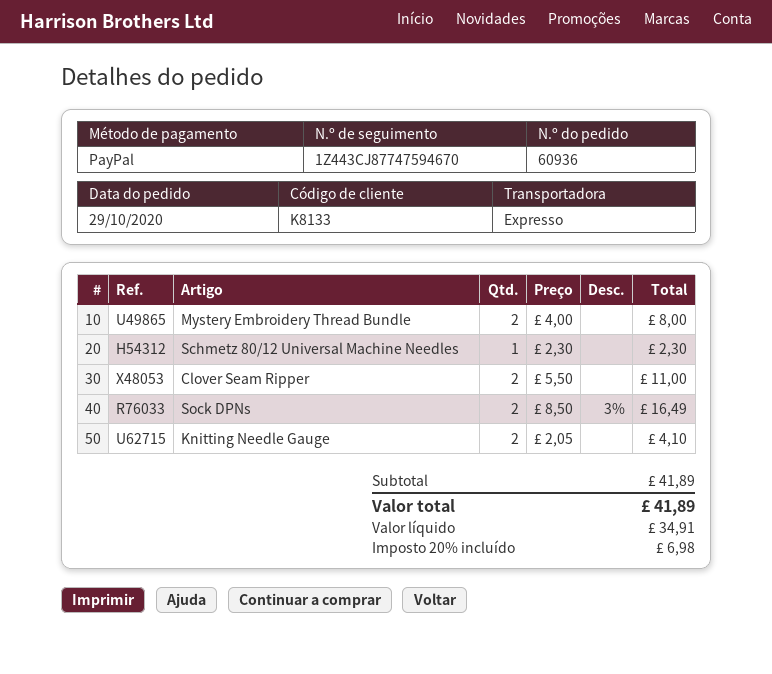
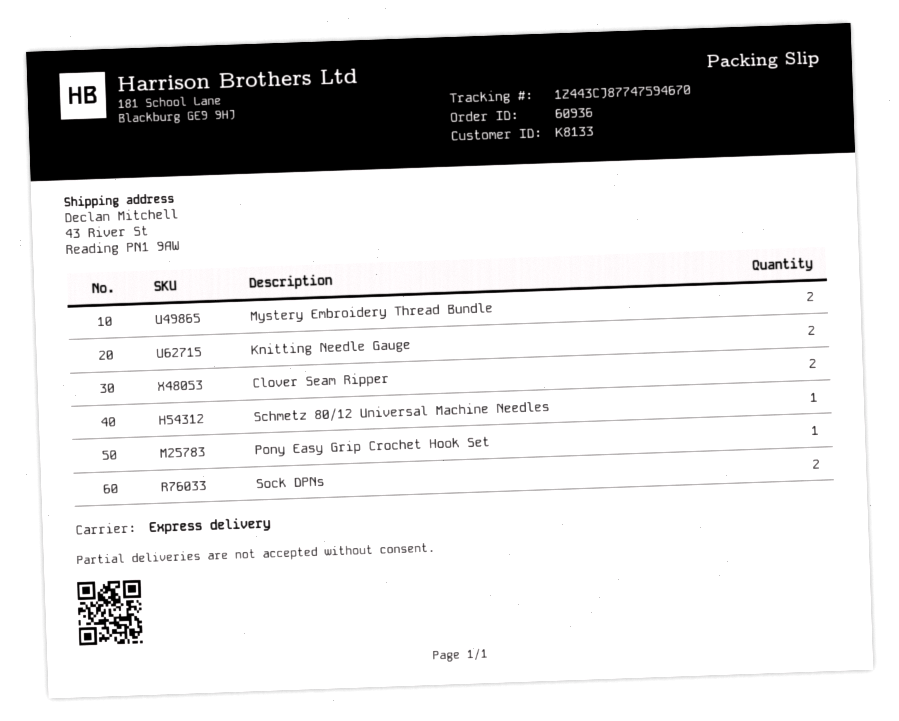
Pony Easy Grip Crochet Hook Set: none -> 1

